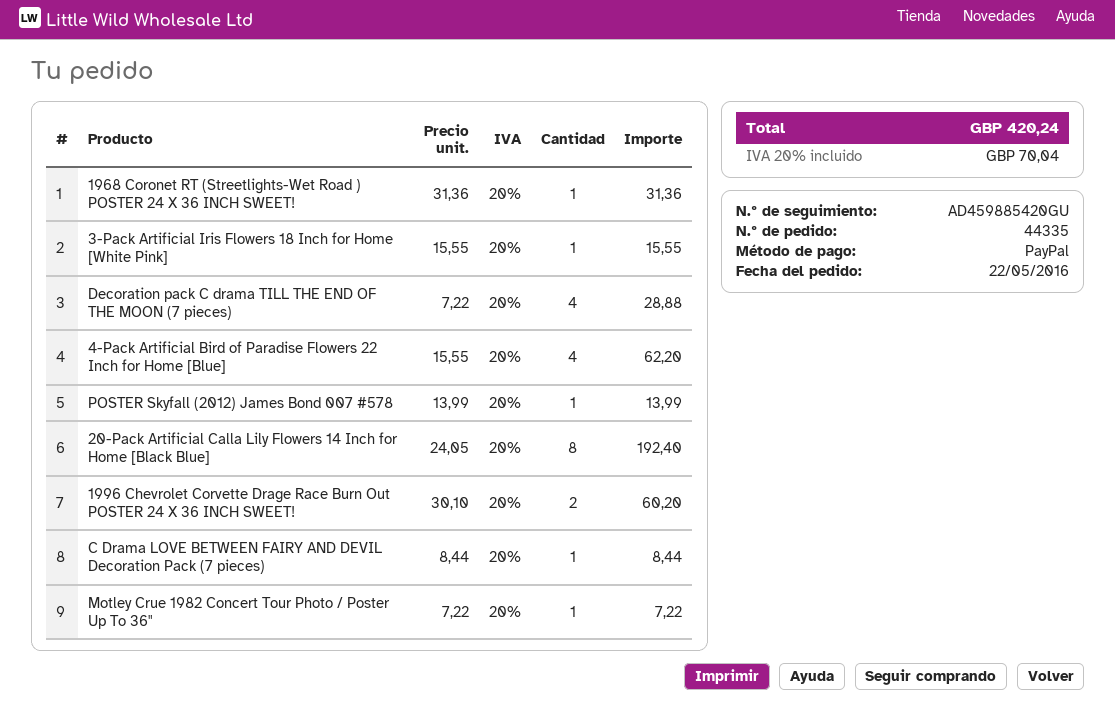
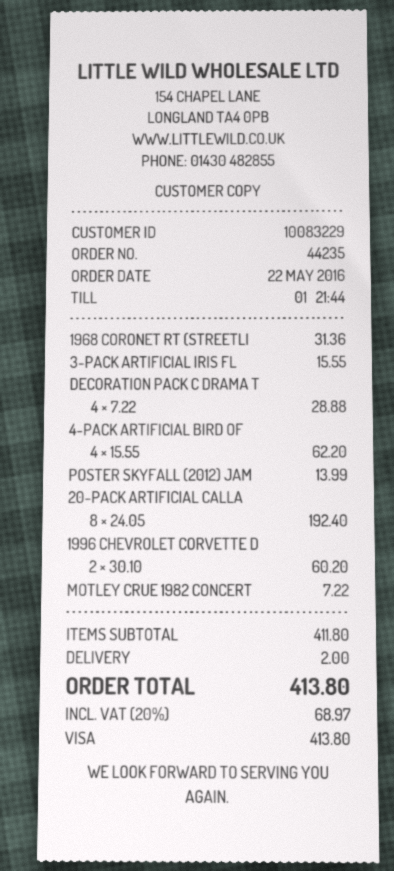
order number: 44335 -> 44235
payment method: PayPal -> Visa
C Drama LOVE BETWEEN FAIRY AND DEVIL Decoration Pack (7 pieces): 1 x 8.44 = 8.44 -> none
shipping: none -> 2.00
tax: 20% = 70.04 -> 20% = 68.97
total: 420.24 -> 413.80

